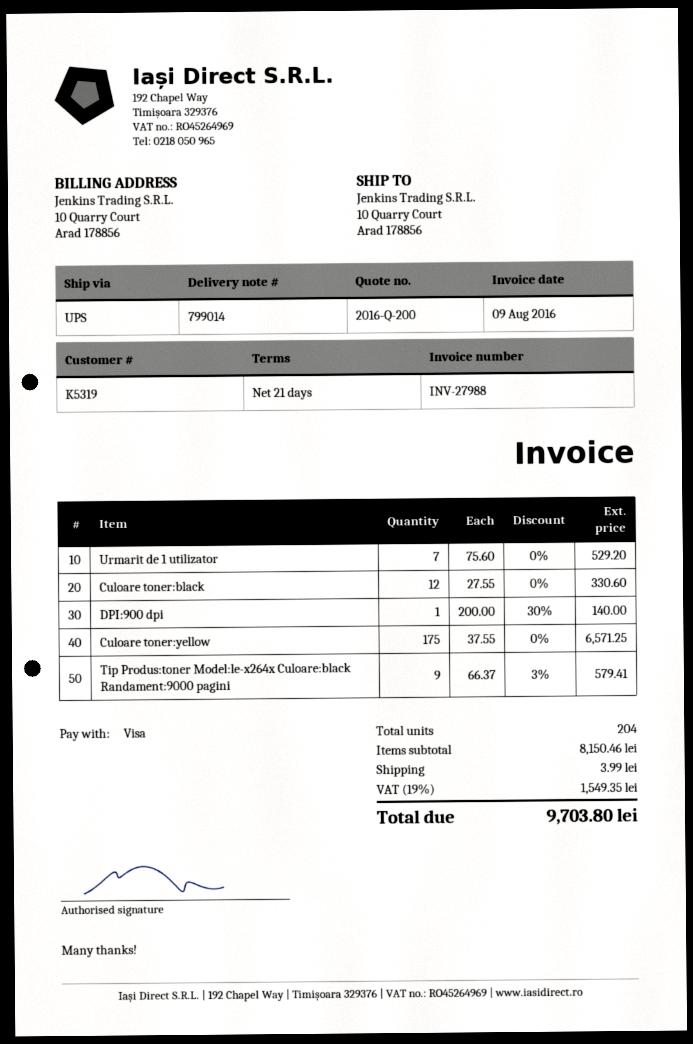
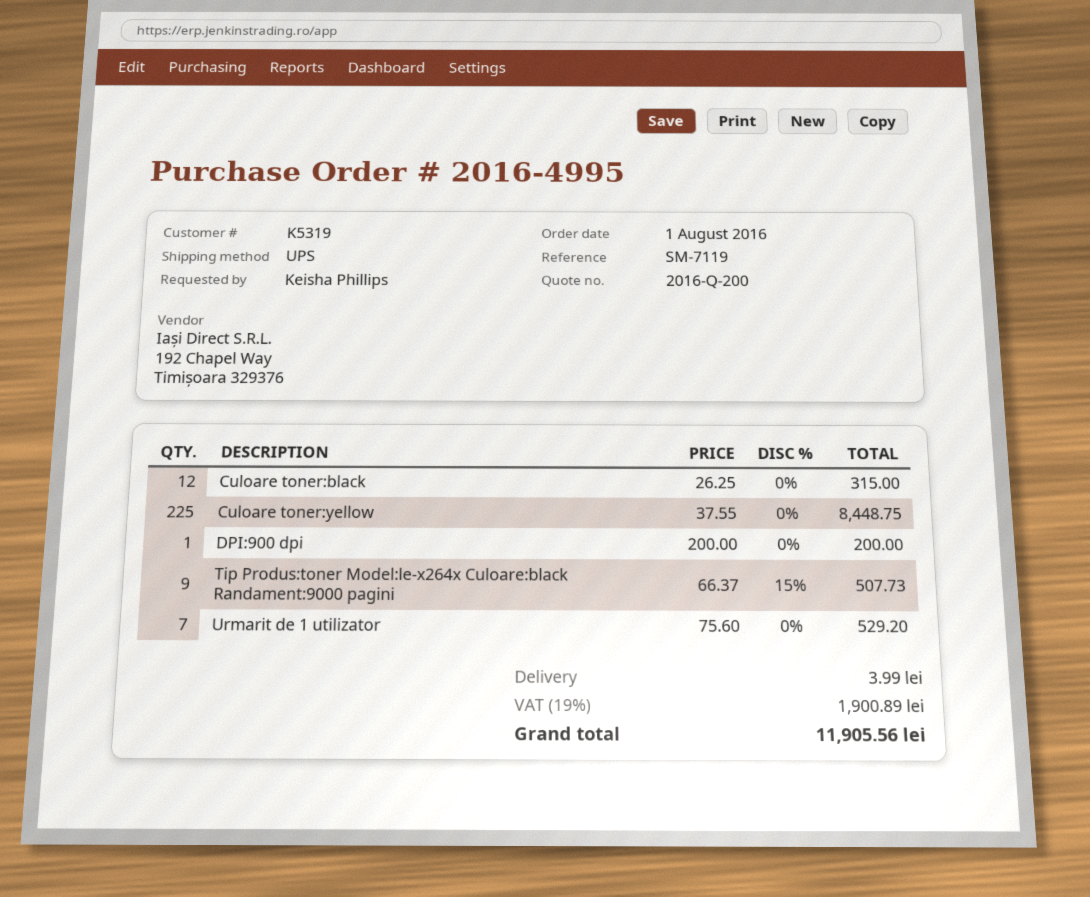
Culoare toner:black: 12 x 27.55 = 330.60 -> 12 x 26.25 = 315.00
DPI:900 dpi: 1 x 200.00 - 30% = 140.00 -> 1 x 200.00 = 200.00
Culoare toner:yellow: 175 x 37.55 = 6571.25 -> 225 x 37.55 = 8448.75
Tip Produs:toner Model:le-x264x Culoare:black Randament:9000 pagini: 9 x 66.37 - 3% = 579.41 -> 9 x 66.37 - 15% = 507.73
tax: 19% = 1549.35 -> 19% = 1900.89
total: 9703.80 -> 11905.56

